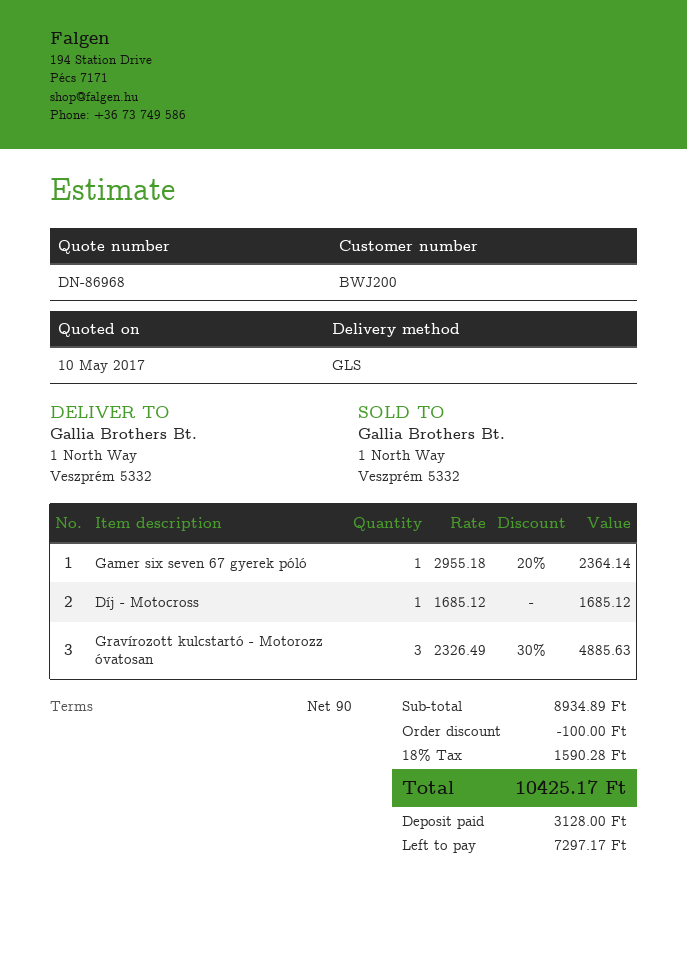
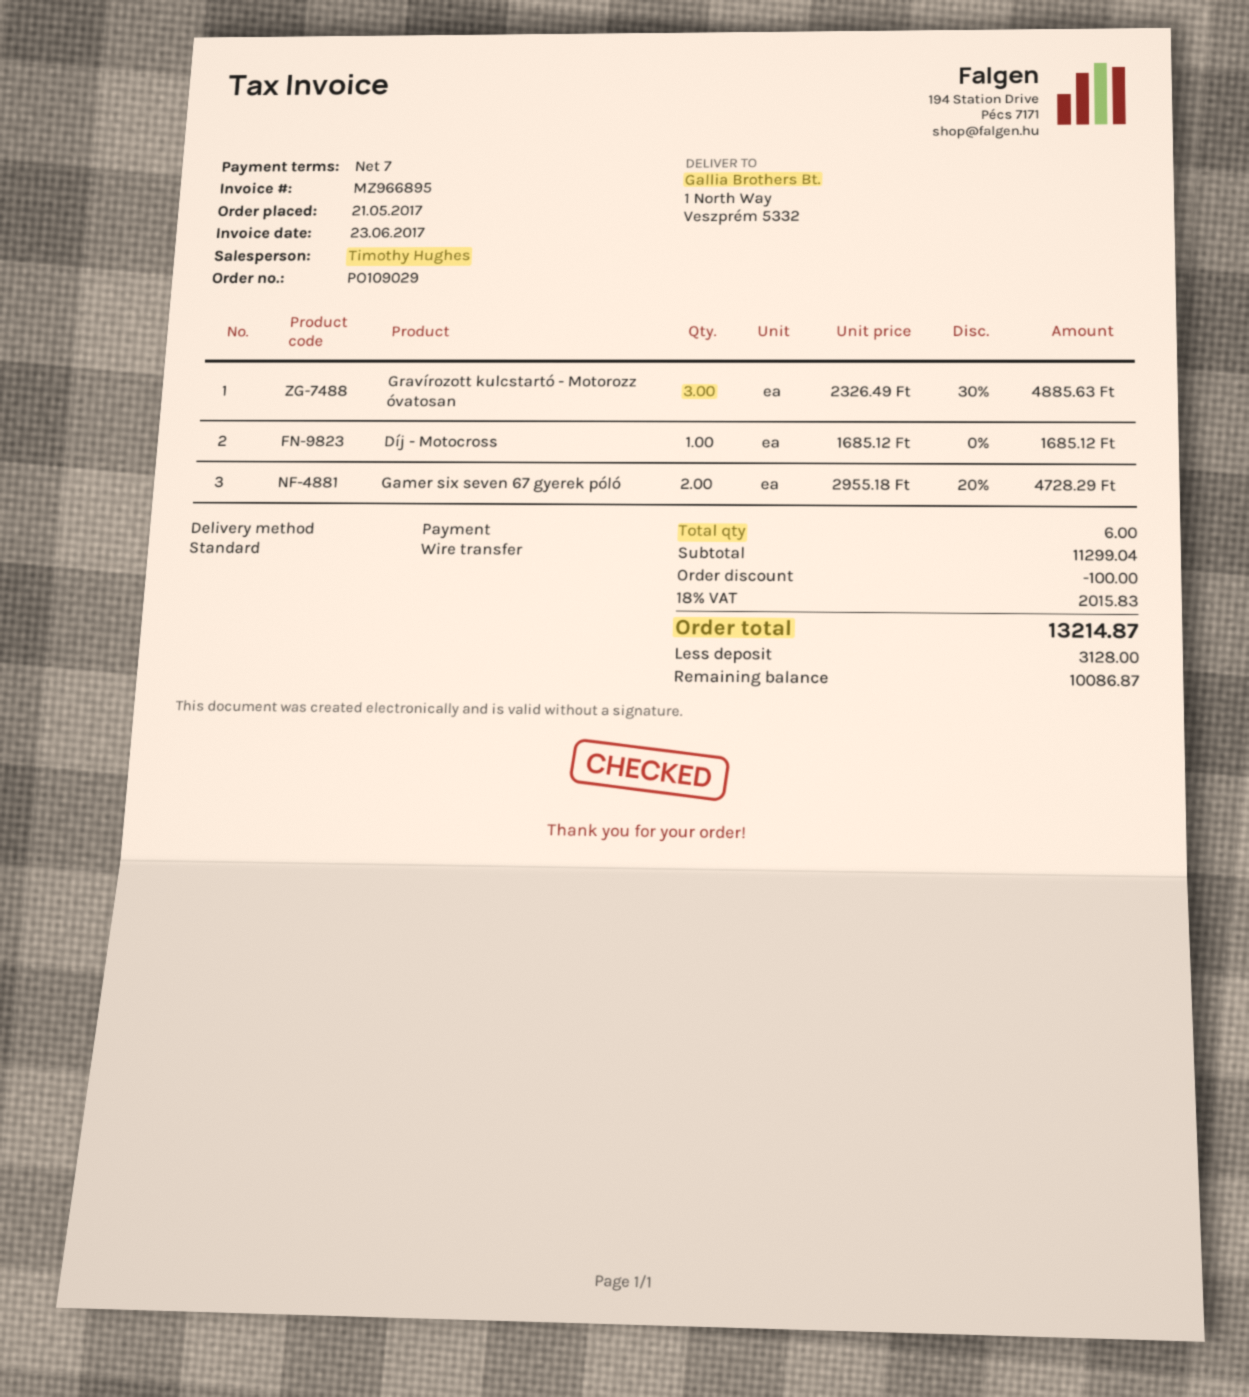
payment terms: 90 days -> 7 days
shipping method: GLS -> standard
Gamer six seven 67 gyerek póló: 1 x 2955.18 - 20% = 2364.14 -> 2 x 2955.18 - 20% = 4728.29
subtotal: 8934.89 -> 11299.04
tax: 18% = 1590.28 -> 18% = 2015.83
total: 10425.17 -> 13214.87
balance: 7297.17 -> 10086.87

